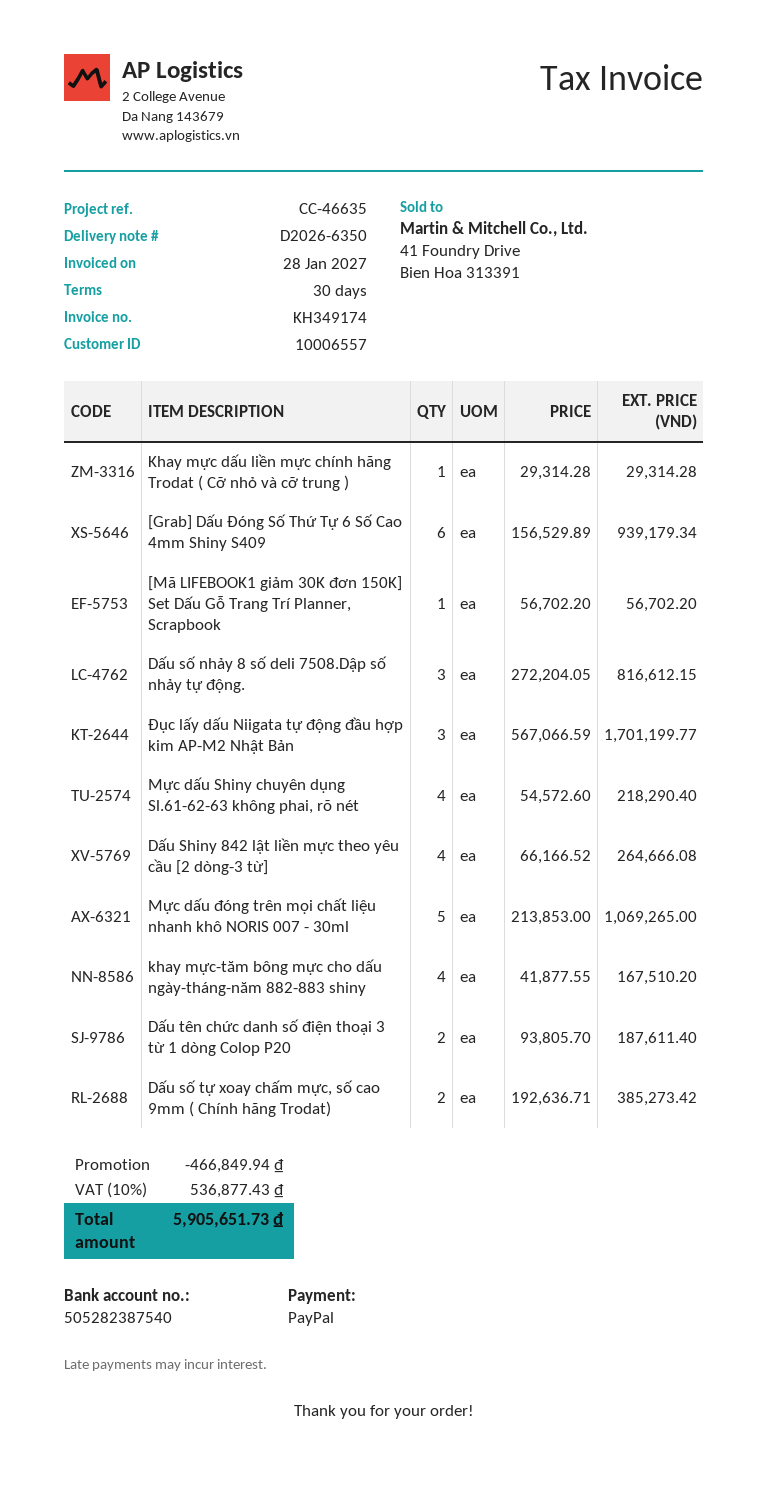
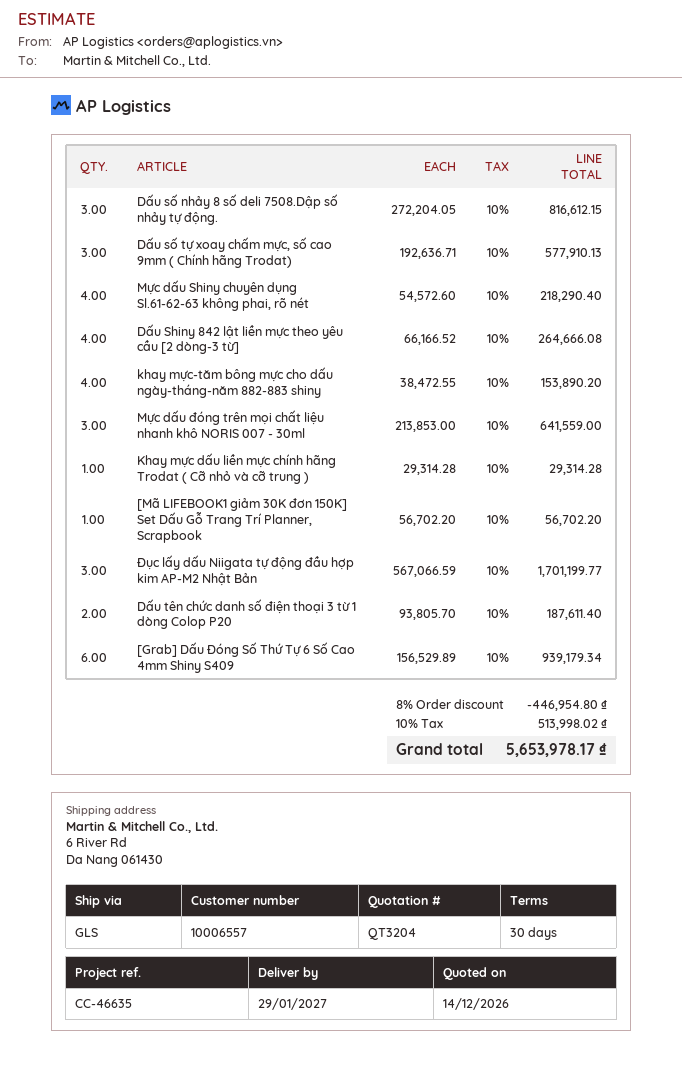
Mực dấu đóng trên mọi chất liệu nhanh khô NORIS 007 - 30ml: 5 x 213853.00 = 1069265.00 -> 3 x 213853.00 = 641559.00
khay mực-tăm bông mực cho dấu ngày-tháng-năm 882-883 shiny: 4 x 41877.55 = 167510.20 -> 4 x 38472.55 = 153890.20
Dấu số tự xoay chấm mực, số cao 9mm ( Chính hãng Trodat): 2 x 192636.71 = 385273.42 -> 3 x 192636.71 = 577910.13
discount: 466849.94 -> 446954.80
tax: 10% = 536877.43 -> 10% = 513998.02
total: 5905651.73 -> 5653978.17

